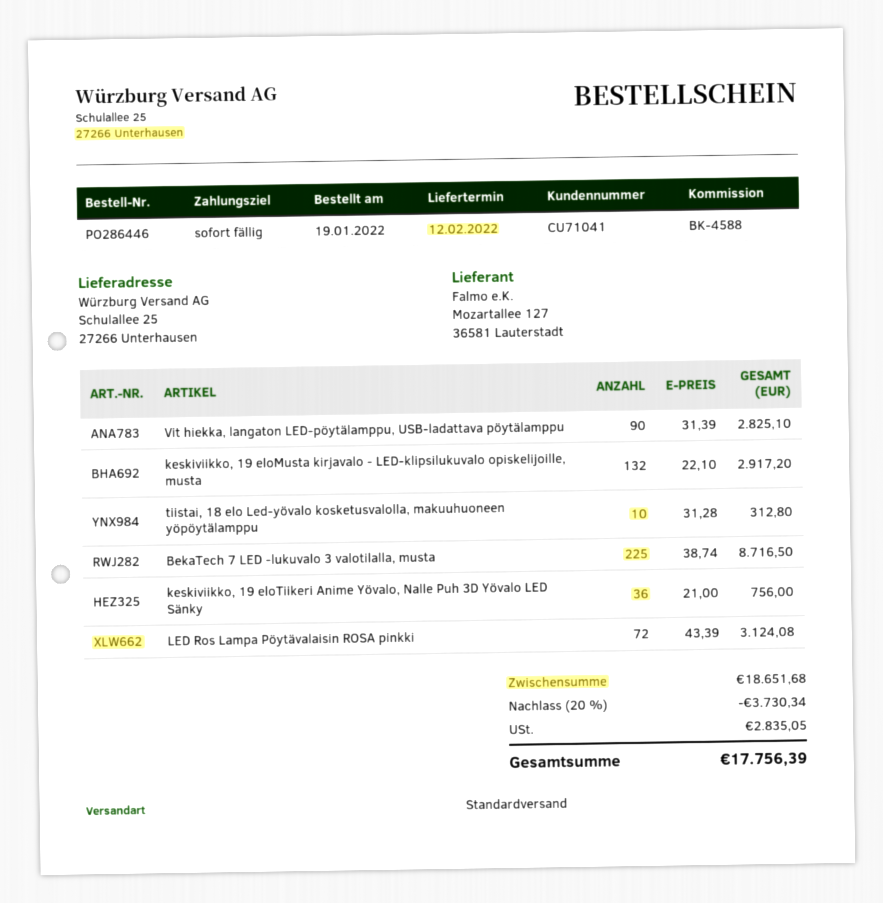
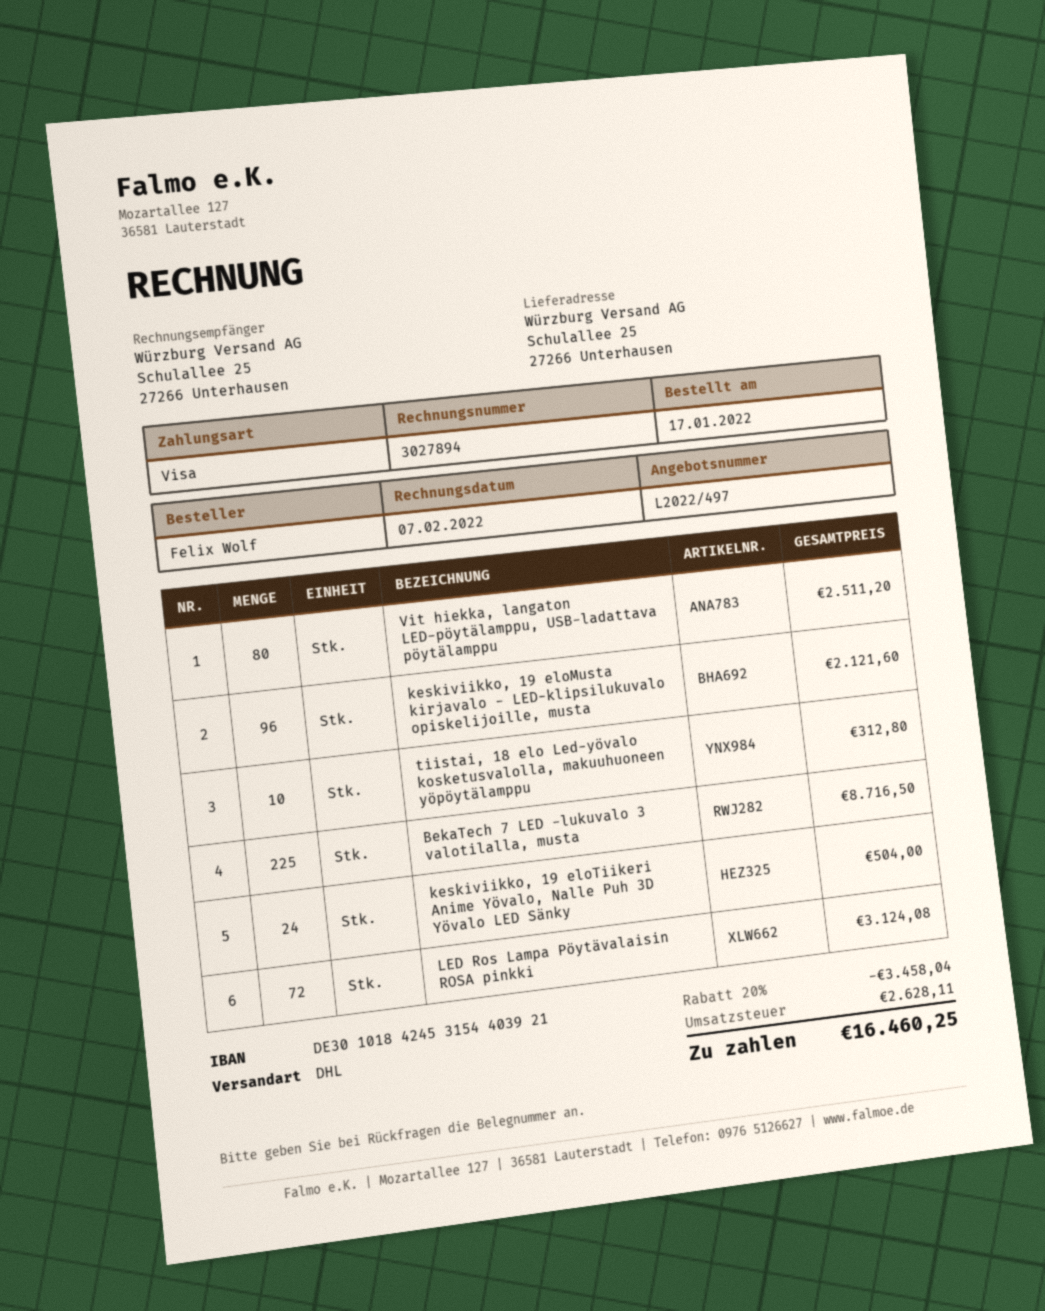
order date: 2022-01-19 -> 2022-01-17
shipping method: standard -> DHL
Vit hiekka, langaton LED-pöytälamppu, USB-ladattava pöytälamppu: 90 for 2825.10 -> 80 for 2511.20
keskiviikko, 19 eloMusta kirjavalo - LED-klipsilukuvalo opiskelijoille, musta: 132 for 2917.20 -> 96 for 2121.60
keskiviikko, 19 eloTiikeri Anime Yövalo, Nalle Puh 3D Yövalo LED Sänky: 36 for 756.00 -> 24 for 504.00
discount: 20% = 3730.34 -> 20% = 3458.04
tax: 2835.05 -> 2628.11
total: 17756.39 -> 16460.25

